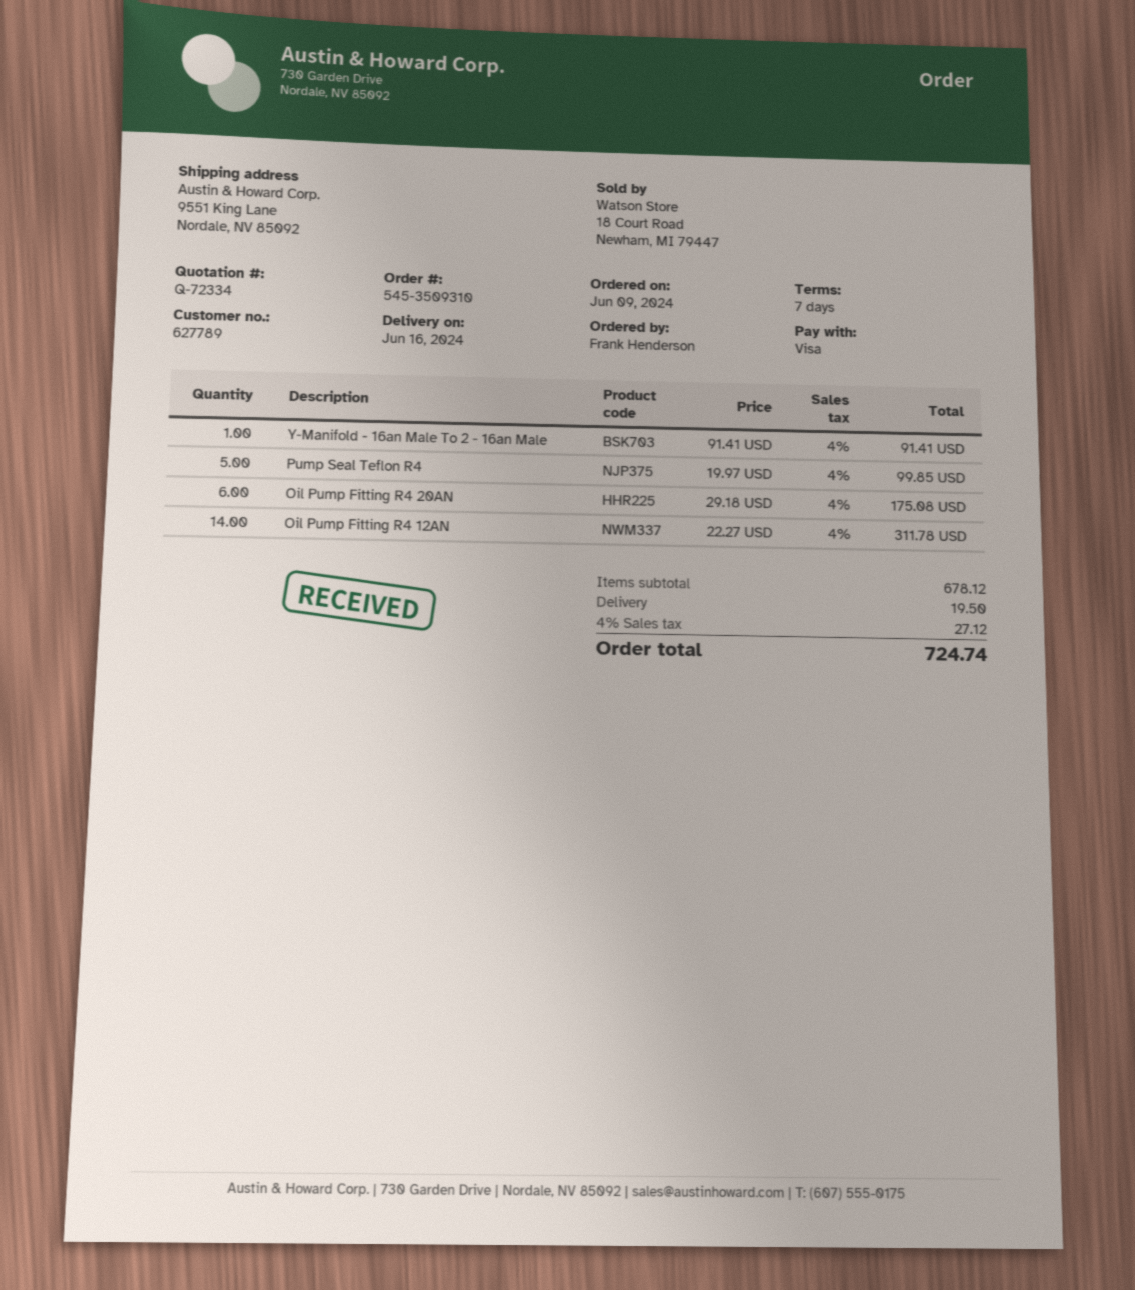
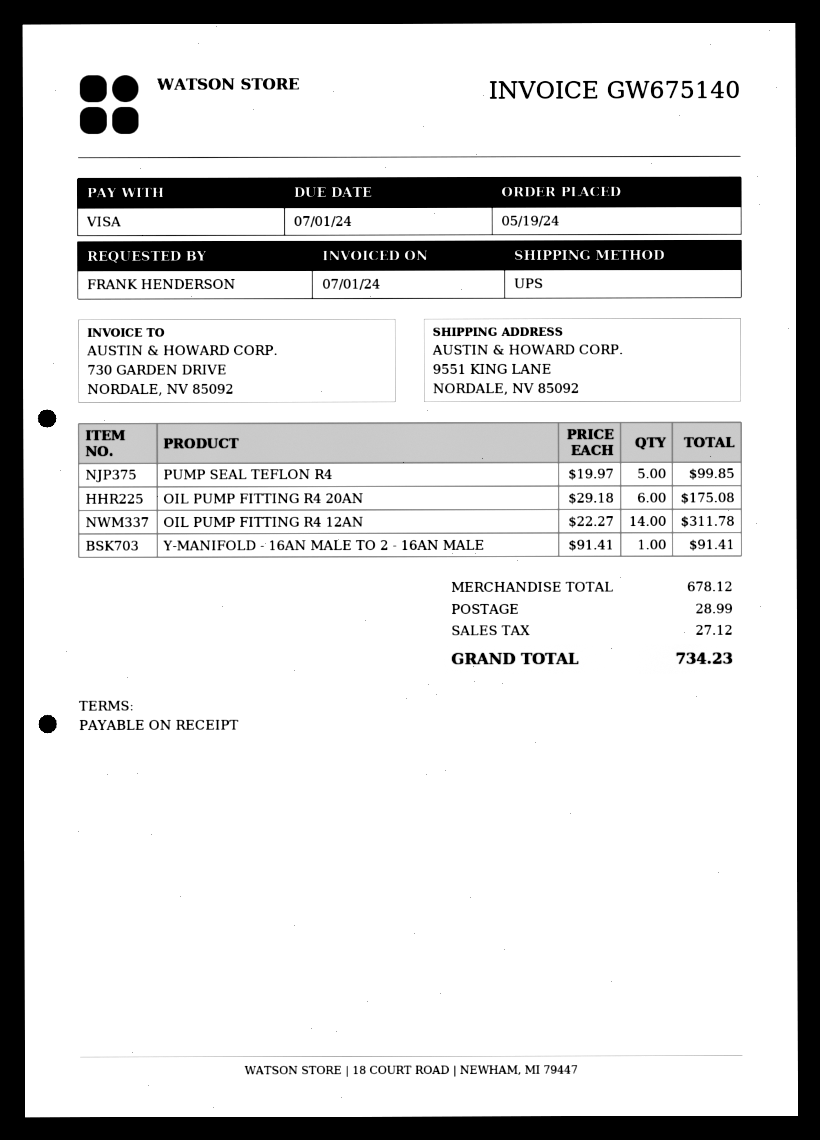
order date: 2024-06-09 -> 2024-05-19
payment terms: 7 days -> on receipt
shipping: 19.50 -> 28.99
total: 724.74 -> 734.23

